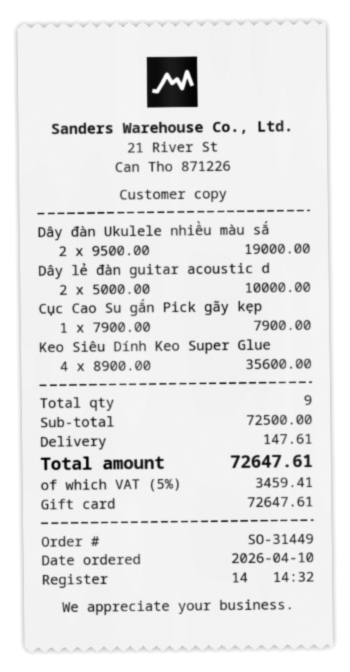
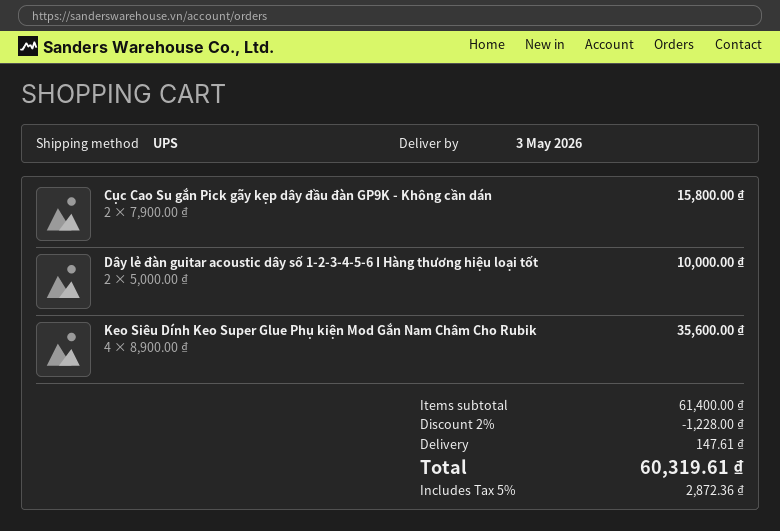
Dây đàn Ukulele nhiều màu sắ: 2 x 9500.00 = 19000.00 -> none
Cục Cao Su gắn Pick gãy kẹp: 1 x 7900.00 = 7900.00 -> 2 x 7900.00 = 15800.00
subtotal: 72500.00 -> 61400.00
discount: none -> 2% = 1228.00
tax: 5% = 3459.41 -> 5% = 2872.36
total: 72647.61 -> 60319.61

